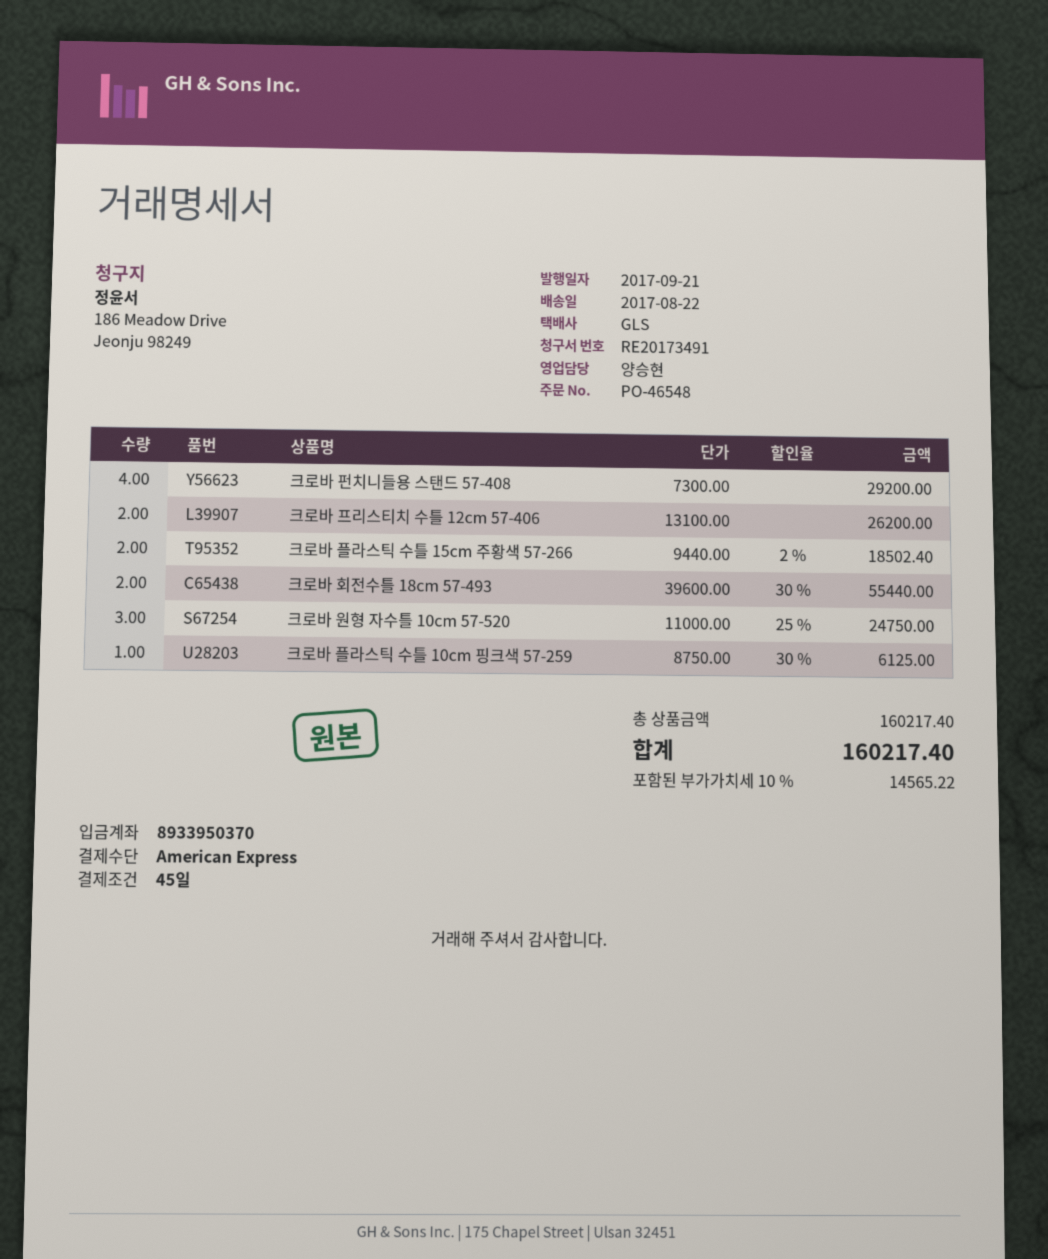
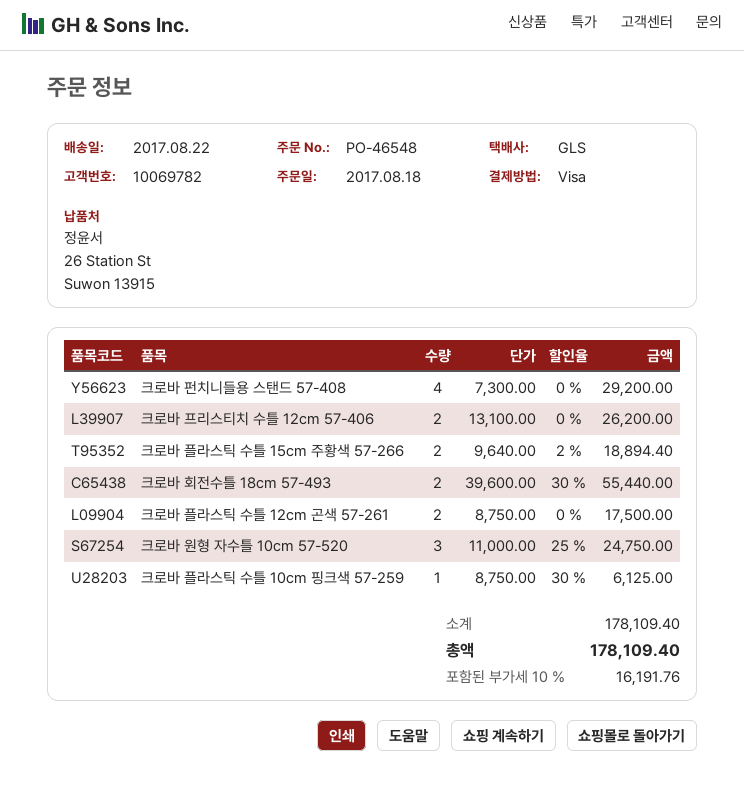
payment method: American Express -> Visa
크로바 플라스틱 수틀 15cm 주황색 57-266: 2 x 9440.00 - 2% = 18502.40 -> 2 x 9640.00 - 2% = 18894.40
크로바 플라스틱 수틀 12cm 곤색 57-261: none -> 2 x 8750.00 = 17500.00
subtotal: 160217.40 -> 178109.40
tax: 10% = 14565.22 -> 10% = 16191.76
total: 160217.40 -> 178109.40

